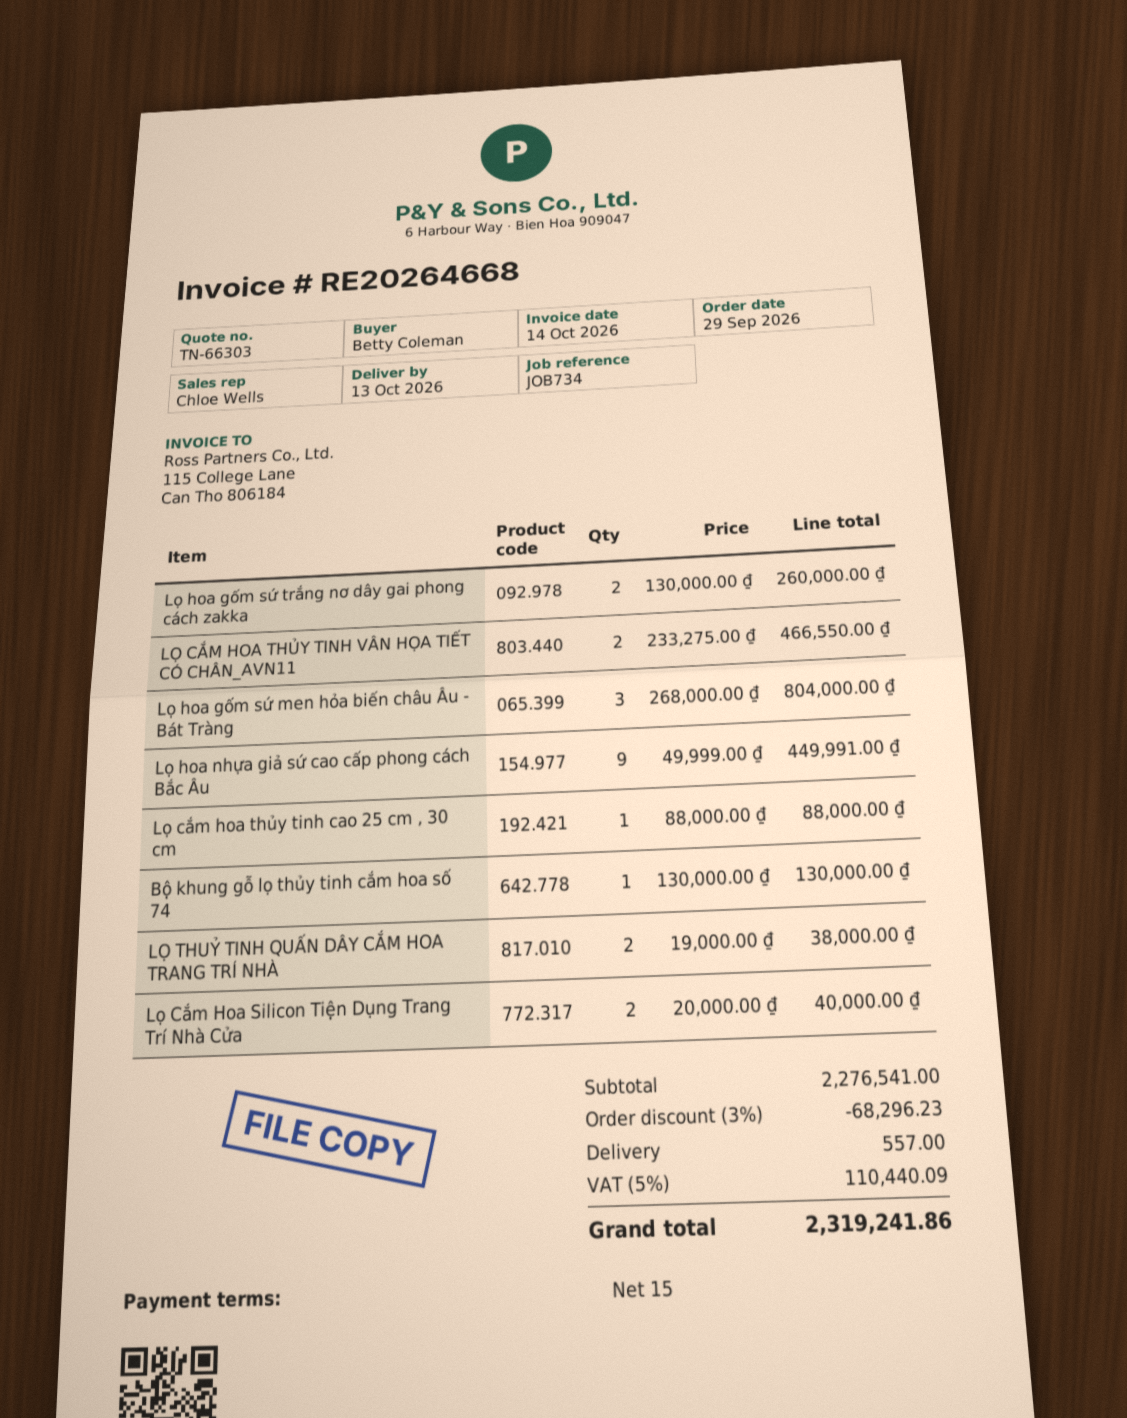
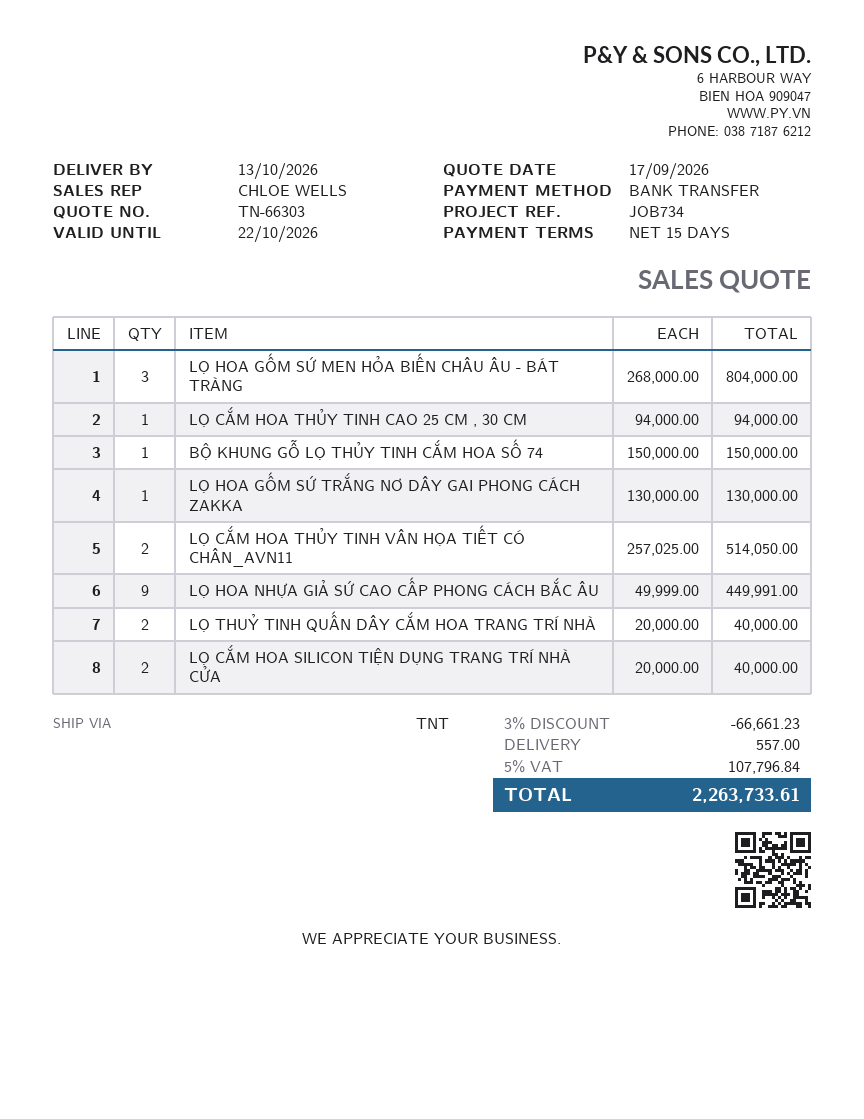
Lọ hoa gốm sứ trắng nơ dây gai phong cách zakka: 2 x 130000.00 = 260000.00 -> 1 x 130000.00 = 130000.00
LỌ CẮM HOA THỦY TINH VÂN HỌA TIẾT CÓ CHÂN_AVN11: 2 x 233275.00 = 466550.00 -> 2 x 257025.00 = 514050.00
Lọ cắm hoa thủy tinh cao 25 cm , 30 cm: 1 x 88000.00 = 88000.00 -> 1 x 94000.00 = 94000.00
Bộ khung gỗ lọ thủy tinh cắm hoa số 74: 1 x 130000.00 = 130000.00 -> 1 x 150000.00 = 150000.00
LỌ THUỶ TINH QUẤN DÂY CẮM HOA TRANG TRÍ NHÀ: 2 x 19000.00 = 38000.00 -> 2 x 20000.00 = 40000.00
discount: 3% = 68296.23 -> 3% = 66661.23
tax: 5% = 110440.09 -> 5% = 107796.84
total: 2319241.86 -> 2263733.61

